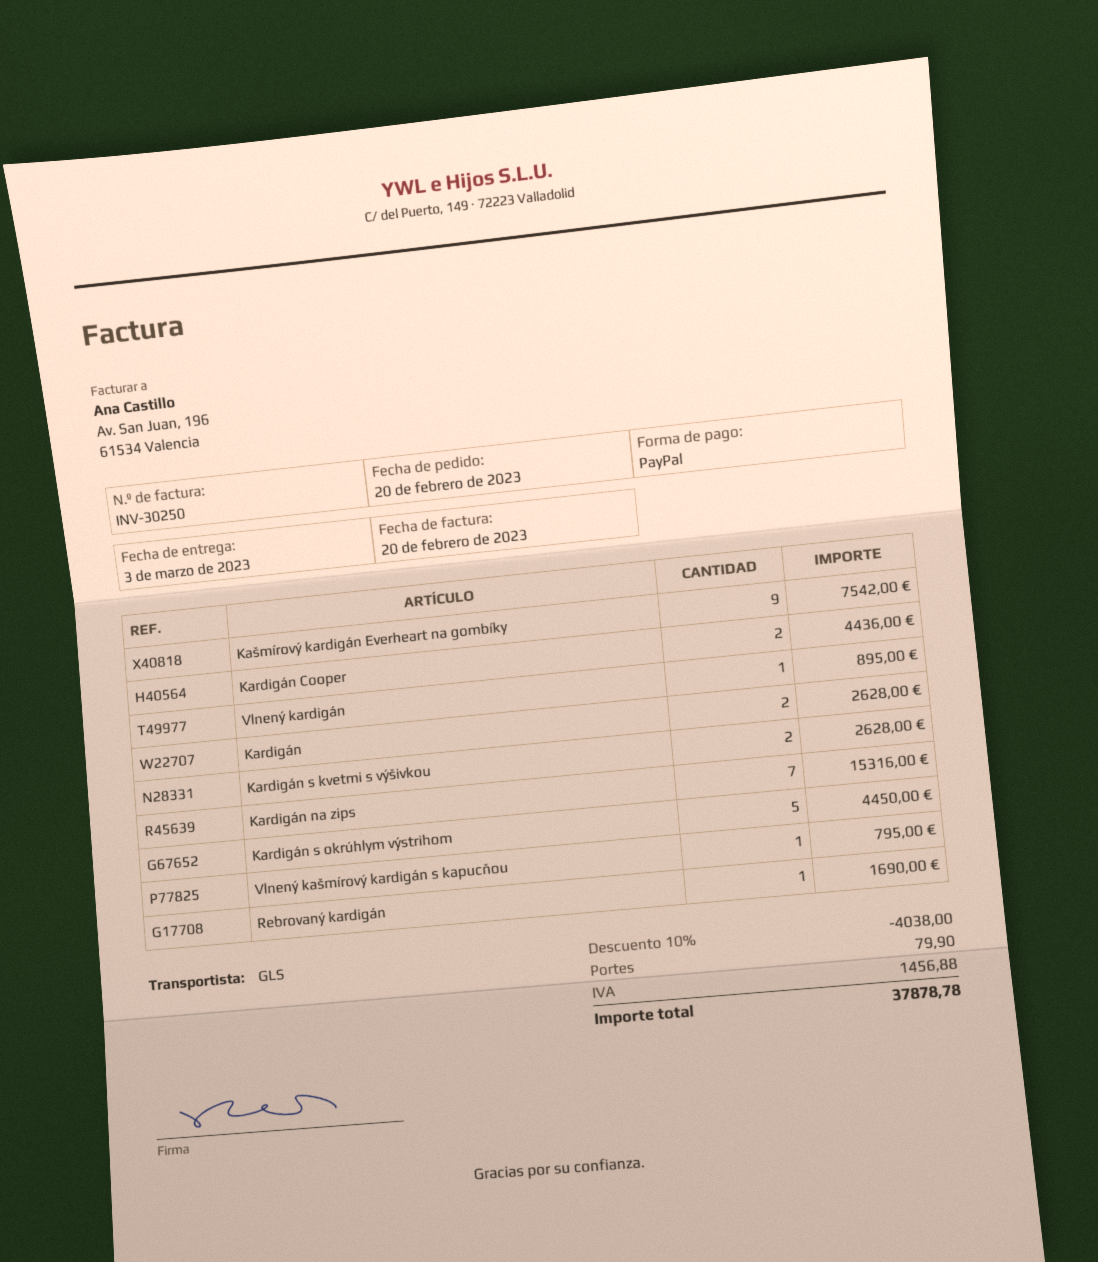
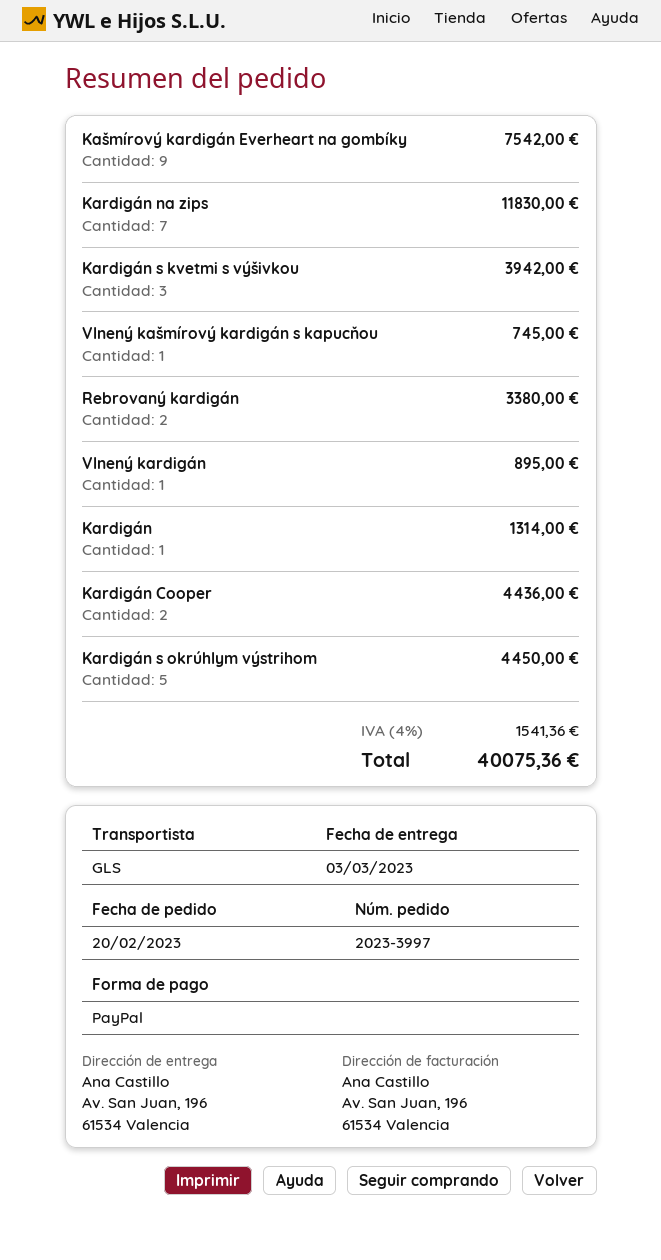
Kardigán: 2 for 2628.00 -> 1 for 1314.00
Kardigán s kvetmi s výšivkou: 2 for 2628.00 -> 3 for 3942.00
Kardigán na zips: 7 for 15316.00 -> 7 for 11830.00
Vlnený kašmírový kardigán s kapucňou: 1 for 795.00 -> 1 for 745.00
Rebrovaný kardigán: 1 for 1690.00 -> 2 for 3380.00
discount: 10% = 4038.00 -> none
shipping: 79.90 -> none
tax: 1456.88 -> 1541.36
total: 37878.78 -> 40075.36

